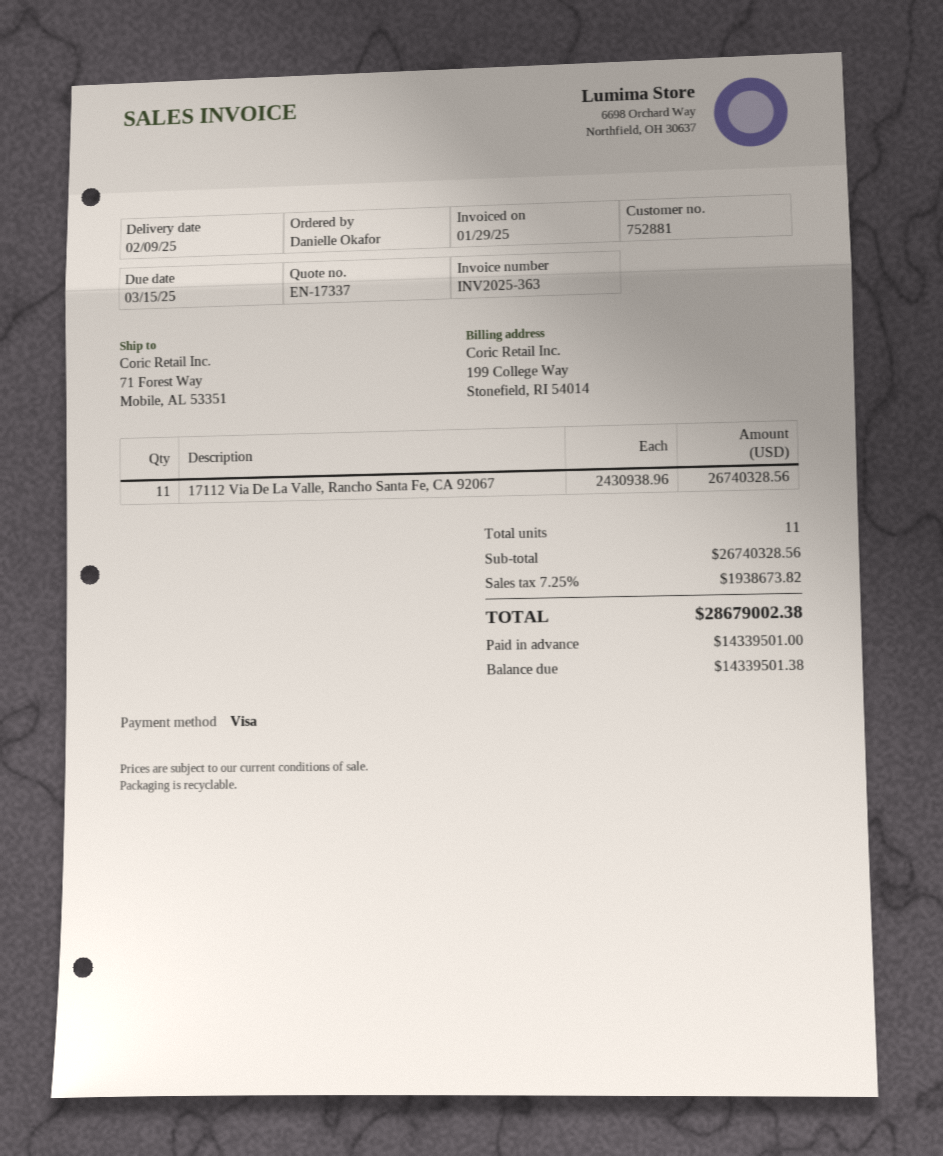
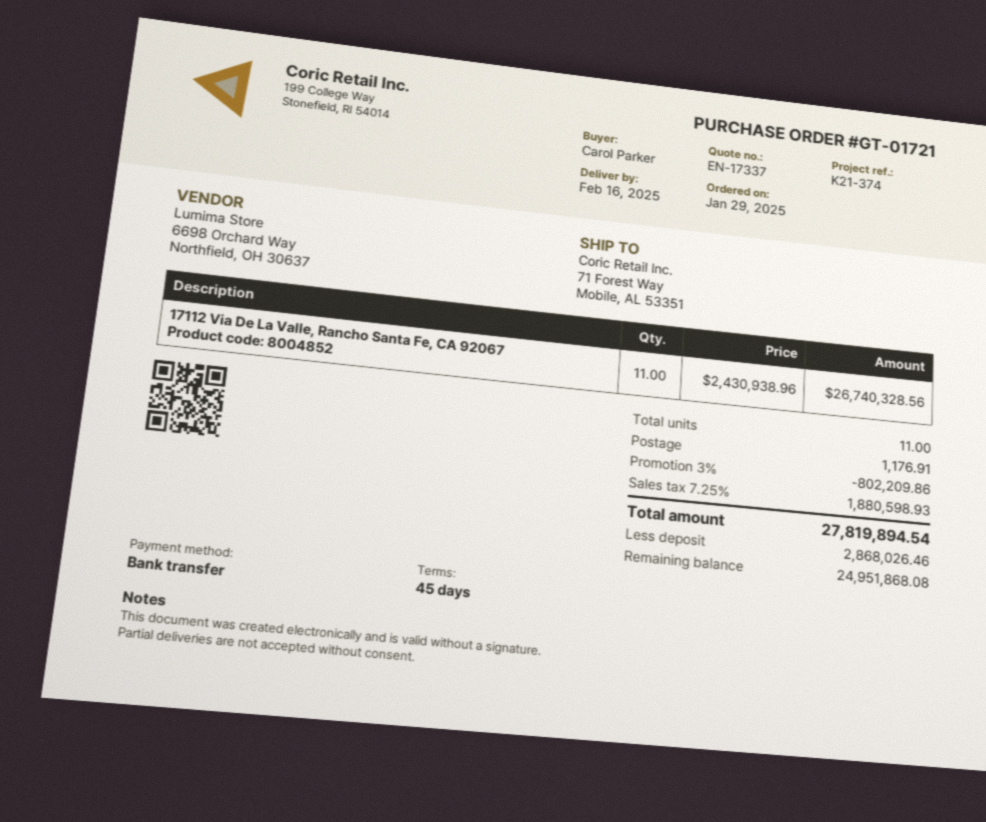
delivery date: 2025-02-09 -> 2025-02-16
ordered by: Danielle Okafor -> Carol Parker
payment method: Visa -> bank transfer
discount: none -> 3% = 802209.86
shipping: none -> 1176.91
tax: 7.25% = 1938673.82 -> 7.25% = 1880598.93
total: 28679002.38 -> 27819894.54
deposit: 14339501.00 -> 2868026.46
balance: 14339501.38 -> 24951868.08

